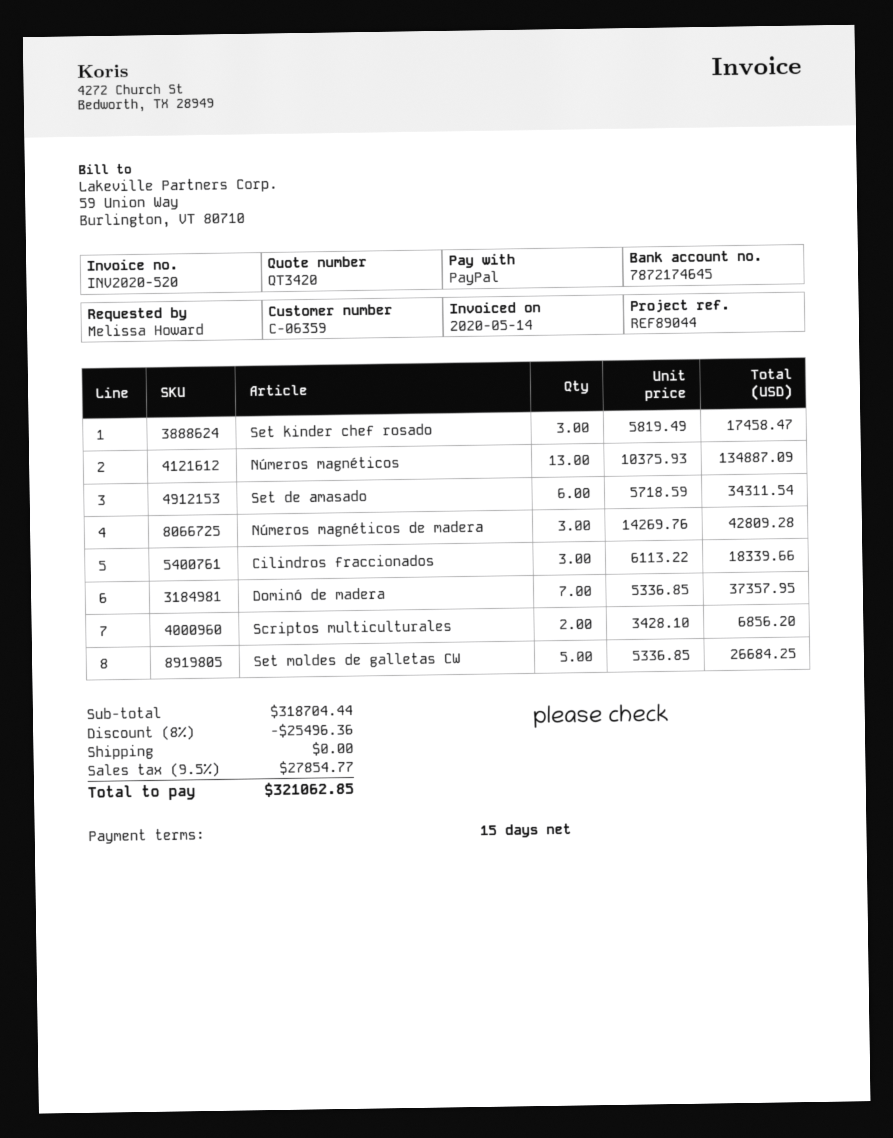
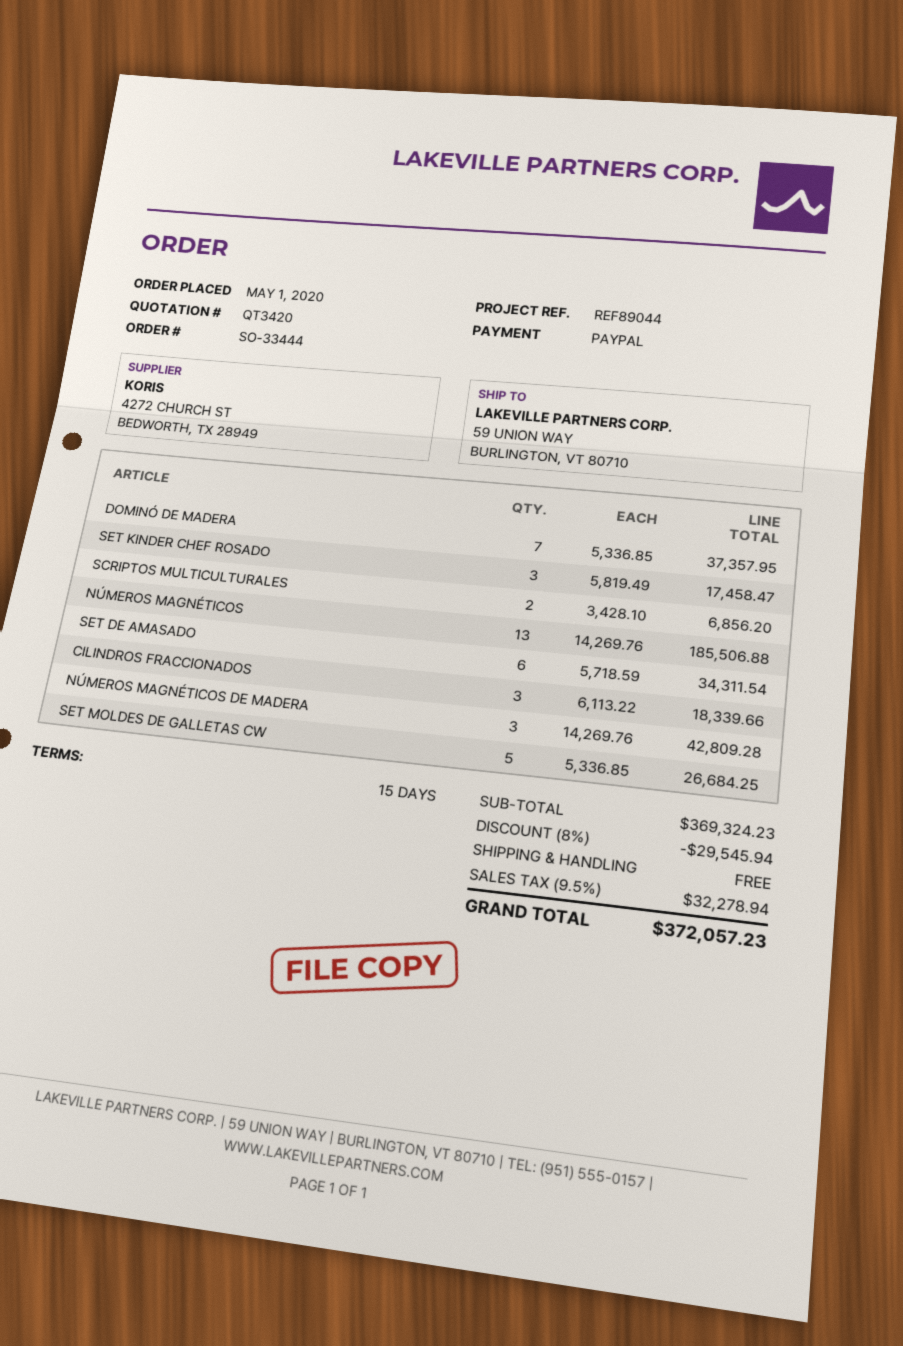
Números magnéticos: 13 x 10375.93 = 134887.09 -> 13 x 14269.76 = 185506.88
subtotal: 318704.44 -> 369324.23
discount: 8% = 25496.36 -> 8% = 29545.94
tax: 9.5% = 27854.77 -> 9.5% = 32278.94
total: 321062.85 -> 372057.23

